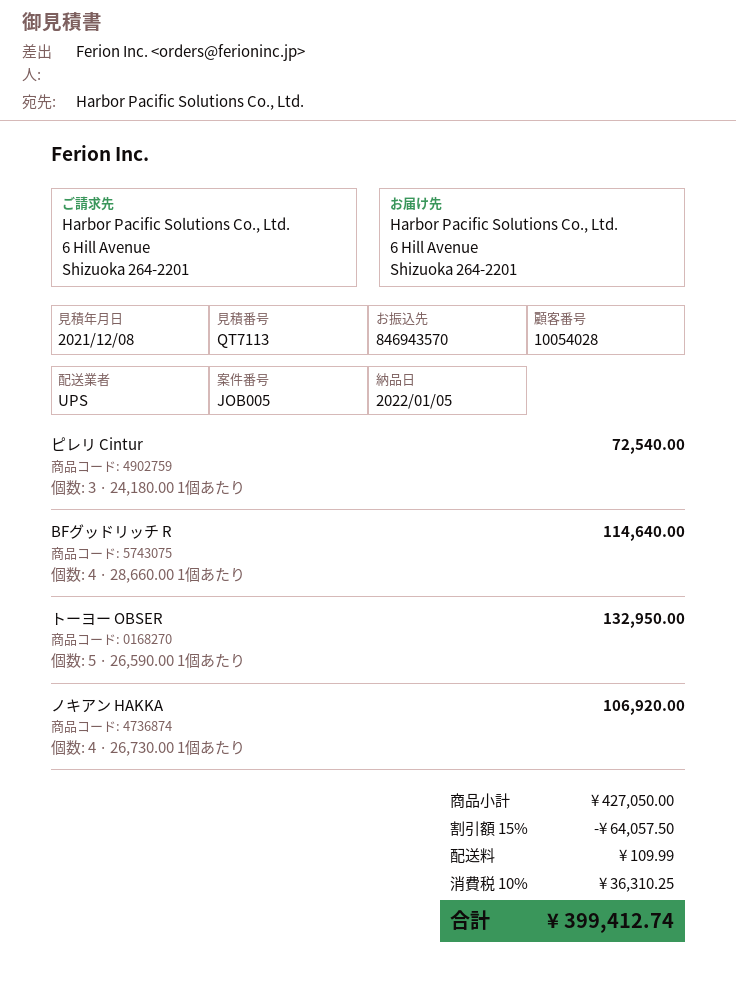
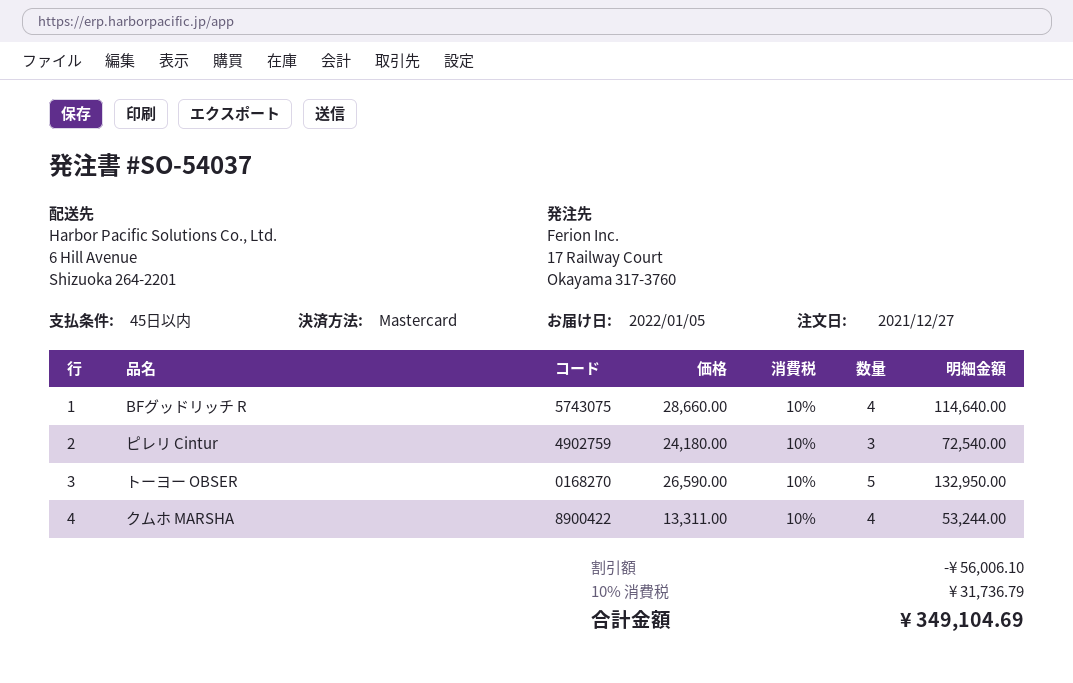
ノキアン HAKKA: 4 x 26730.00 = 106920.00 -> none
クムホ MARSHA: none -> 4 x 13311.00 = 53244.00
discount: 64057.50 -> 56006.10
shipping: 109.99 -> none
tax: 10% = 36310.25 -> 10% = 31736.79
total: 399412.74 -> 349104.69

